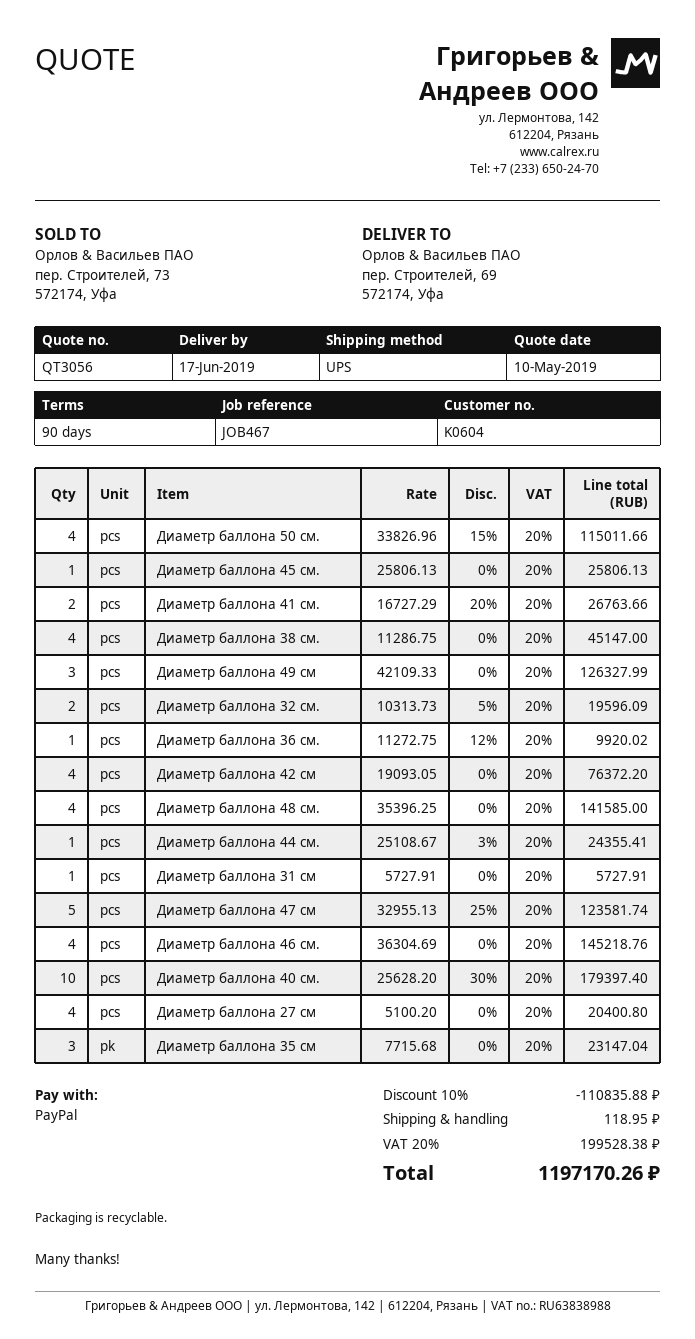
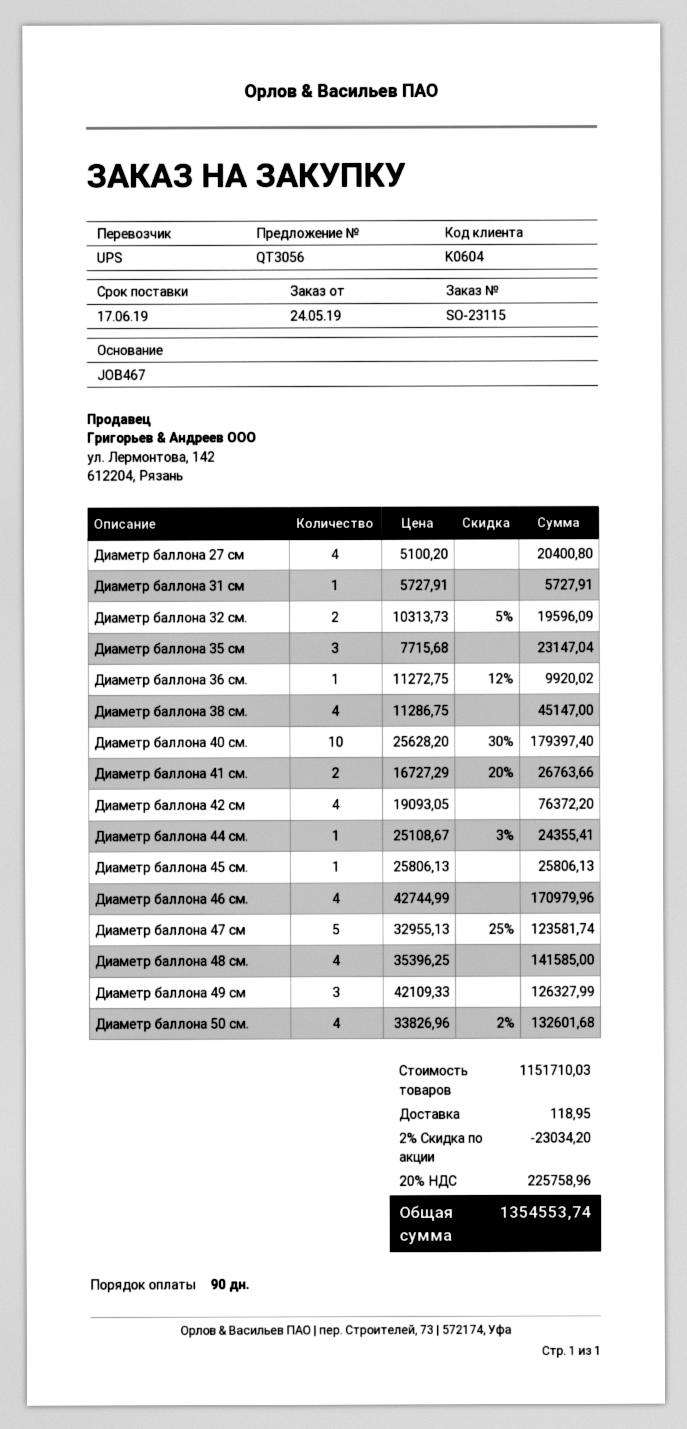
Диаметр баллона 50 см.: 4 x 33826.96 - 15% = 115011.66 -> 4 x 33826.96 - 2% = 132601.68
Диаметр баллона 46 см.: 4 x 36304.69 = 145218.76 -> 4 x 42744.99 = 170979.96
discount: 10% = 110835.88 -> 2% = 23034.20
tax: 20% = 199528.38 -> 20% = 225758.96
total: 1197170.26 -> 1354553.74

